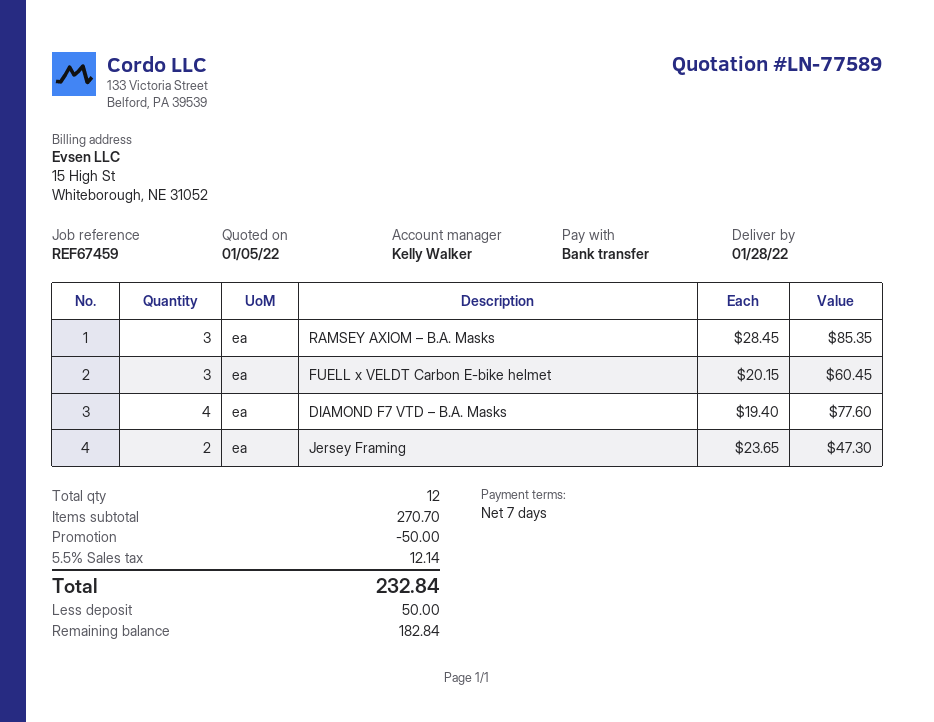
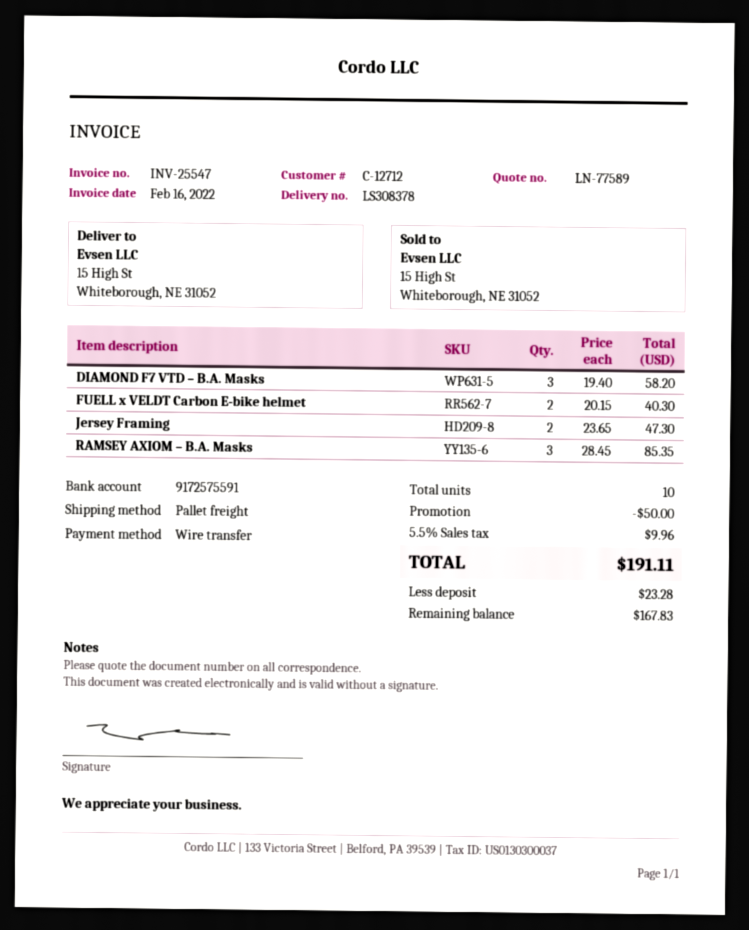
FUELL x VELDT Carbon E-bike helmet: 3 x 20.15 = 60.45 -> 2 x 20.15 = 40.30
DIAMOND F7 VTD – B.A. Masks: 4 x 19.40 = 77.60 -> 3 x 19.40 = 58.20
total quantity: 12 -> 10
tax: 5.5% = 12.14 -> 5.5% = 9.96
total: 232.84 -> 191.11
deposit: 50.00 -> 23.28
balance: 182.84 -> 167.83

